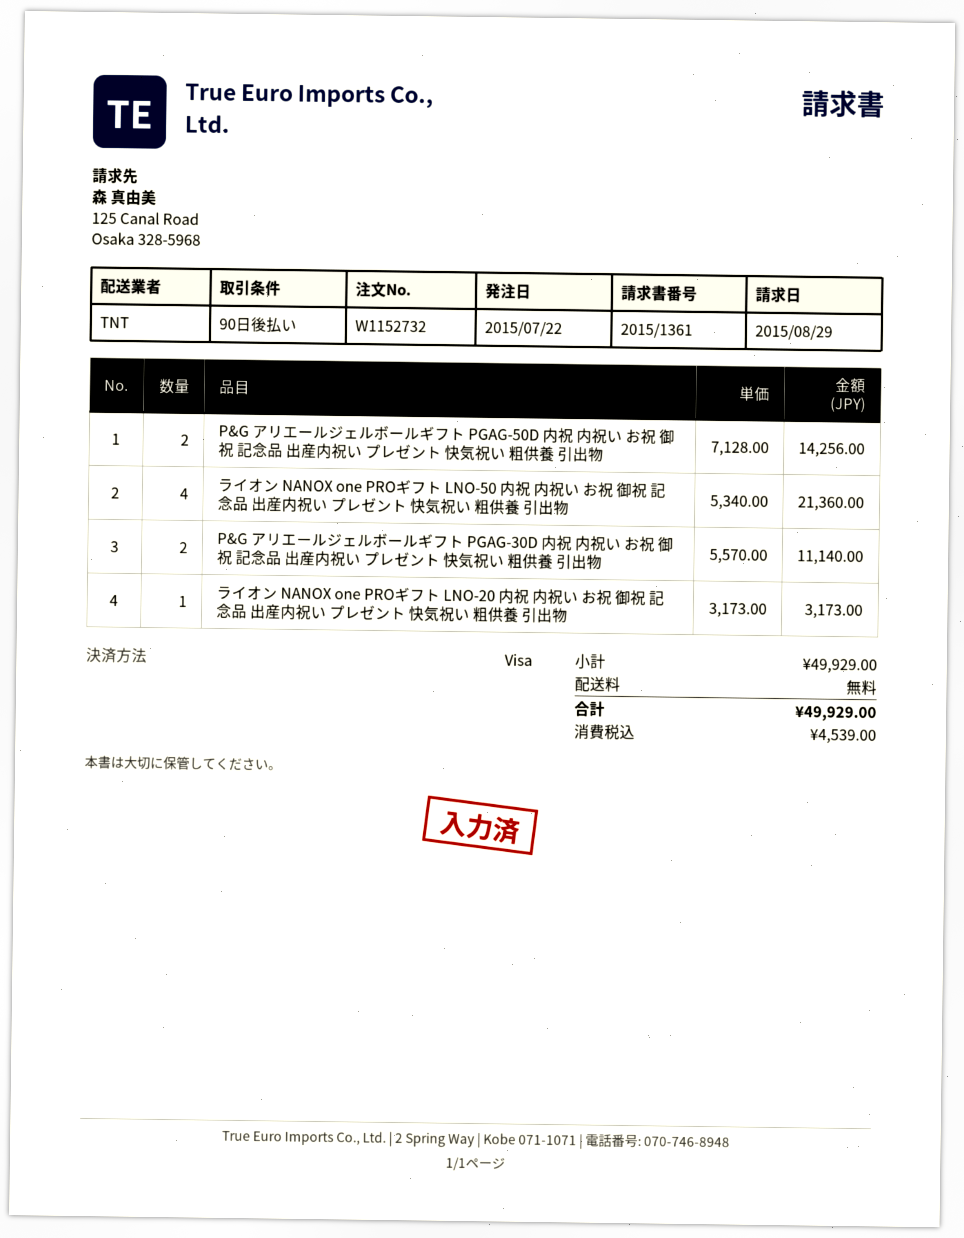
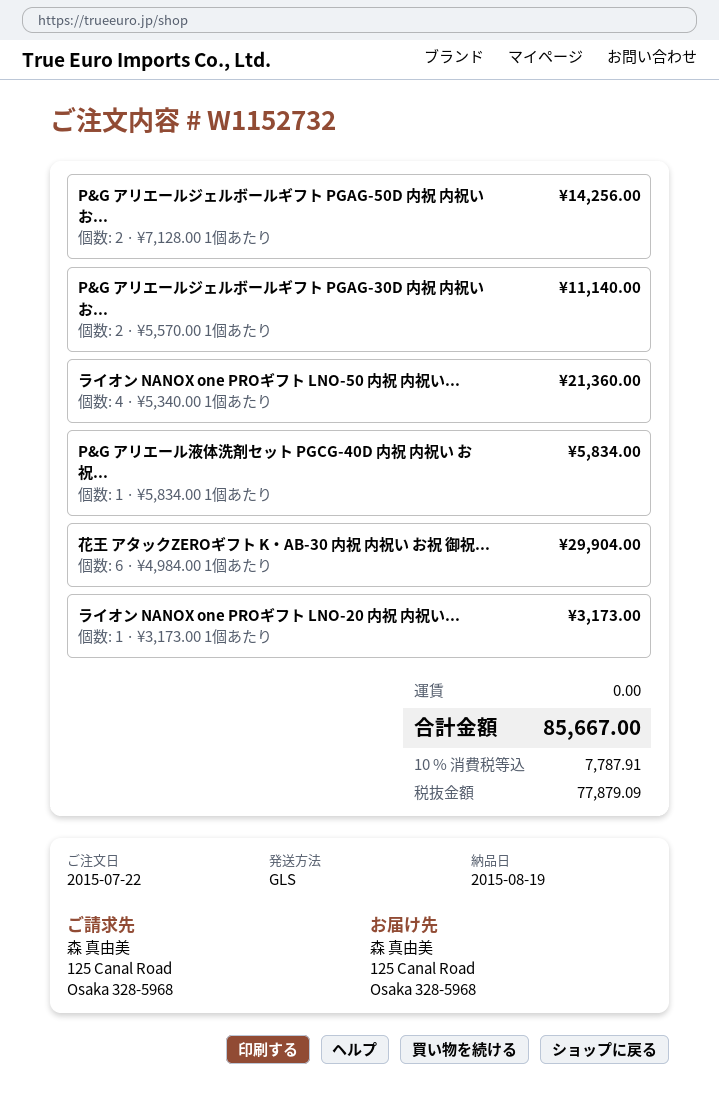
shipping method: TNT -> GLS
P&G アリエール液体洗剤セット PGCG-40D 内祝 内祝い お祝...: none -> 1 x 5834.00 = 5834.00
花王 アタックZEROギフト K・AB-30 内祝 内祝い お祝 御祝...: none -> 6 x 4984.00 = 29904.00
tax: 4539.00 -> 7787.91
total: 49929.00 -> 85667.00

